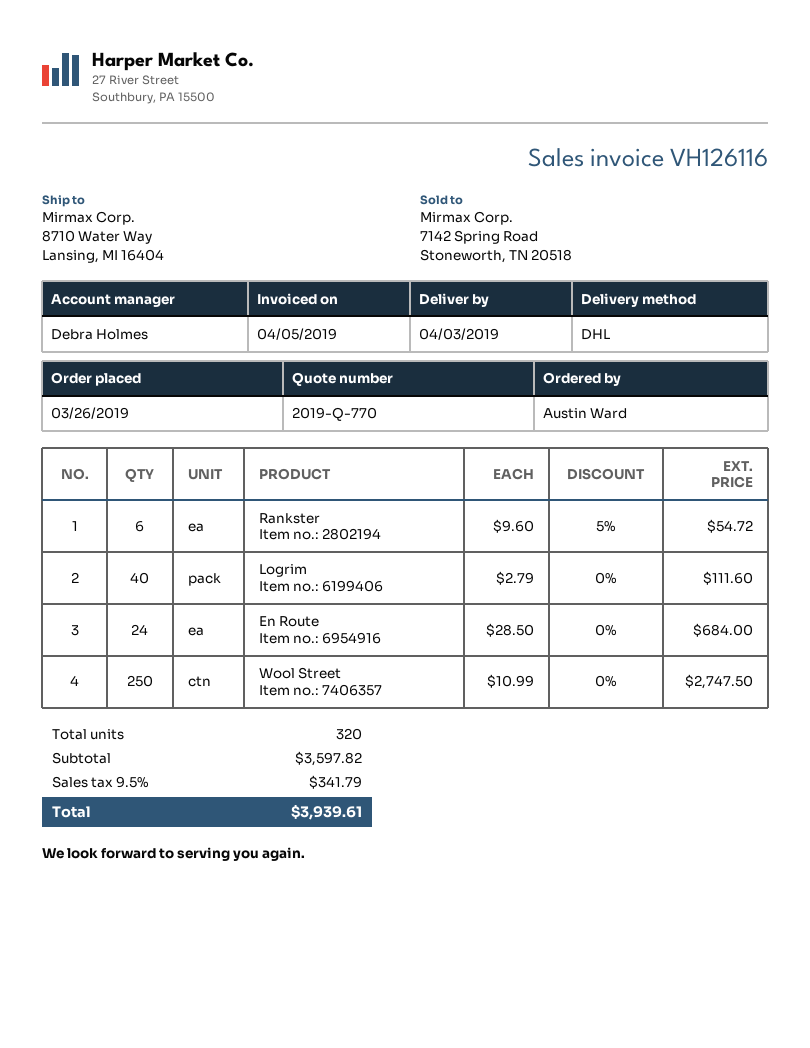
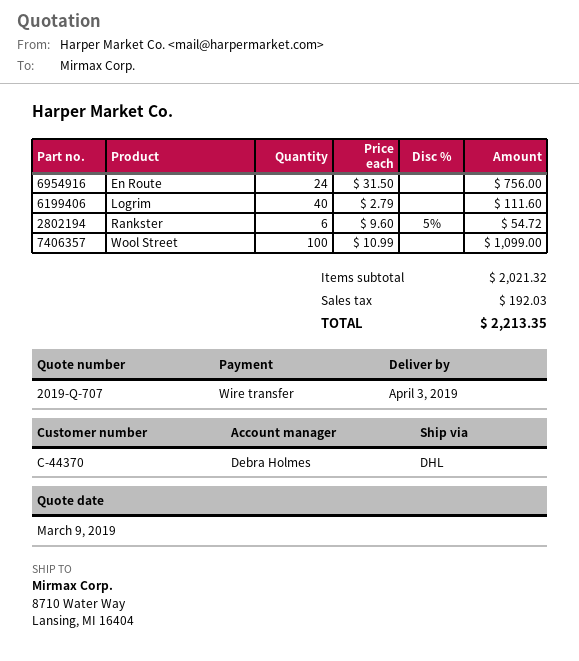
quote number: 2019-Q-770 -> 2019-Q-707
En Route: 24 x 28.50 = 684.00 -> 24 x 31.50 = 756.00
Wool Street: 250 x 10.99 = 2747.50 -> 100 x 10.99 = 1099.00
subtotal: 3597.82 -> 2021.32
tax: 341.79 -> 192.03
total: 3939.61 -> 2213.35

